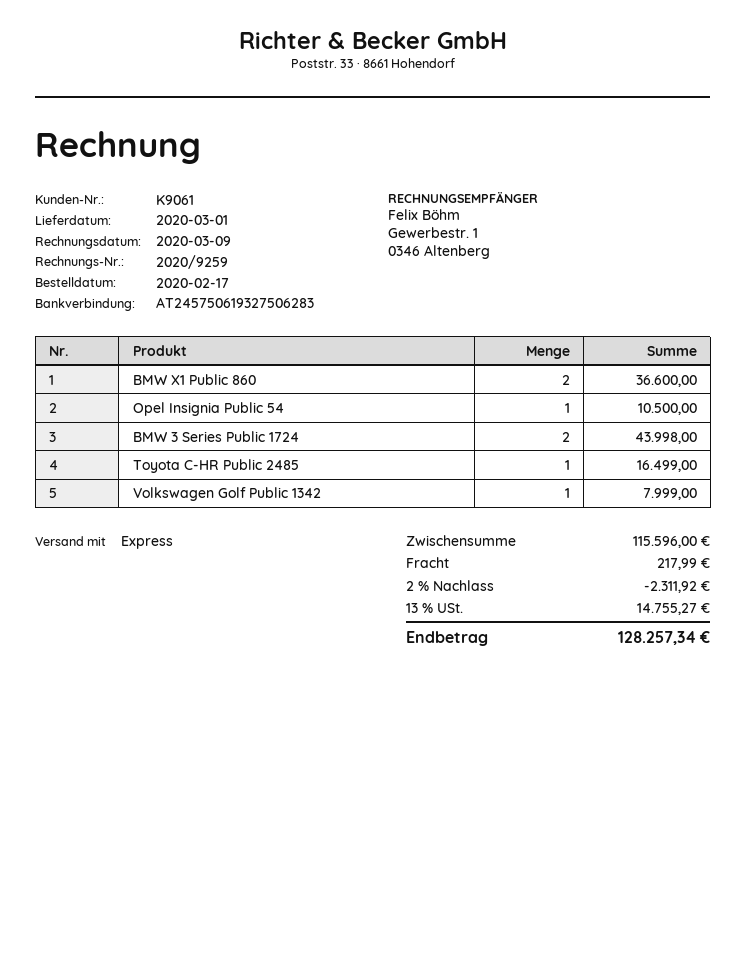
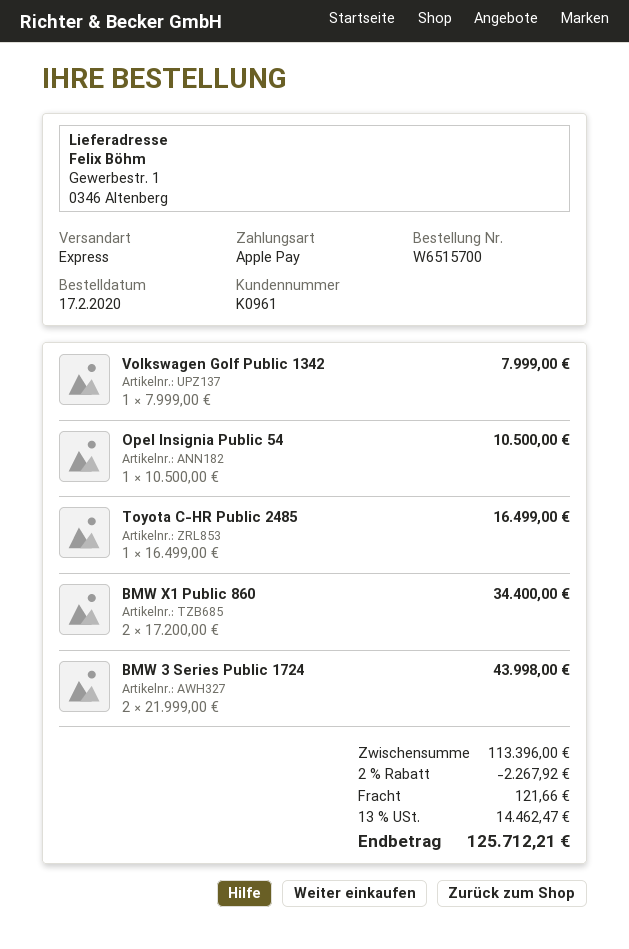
customer number: K9061 -> K0961
BMW X1 Public 860: 2 for 36600.00 -> 2 for 34400.00
subtotal: 115596.00 -> 113396.00
discount: 2% = 2311.92 -> 2% = 2267.92
shipping: 217.99 -> 121.66
tax: 13% = 14755.27 -> 13% = 14462.47
total: 128257.34 -> 125712.21

